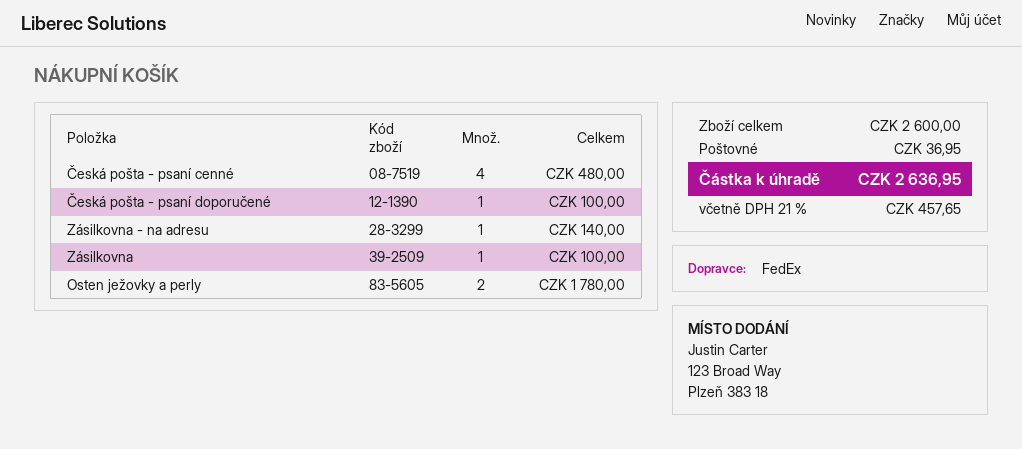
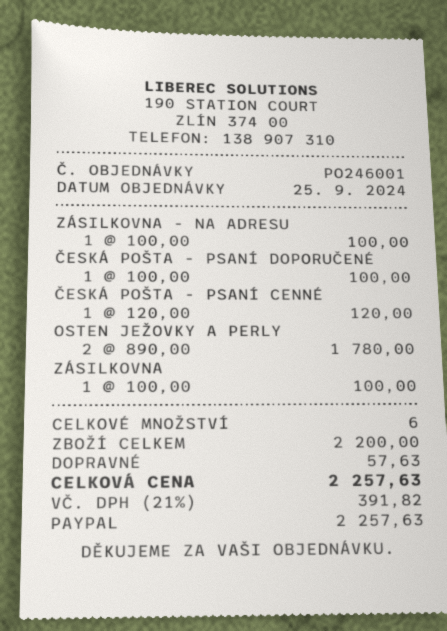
Česká pošta - psaní cenné: 4 for 480.00 -> 1 for 120.00
Zásilkovna - na adresu: 1 for 140.00 -> 1 for 100.00
subtotal: 2600.00 -> 2200.00
shipping: 36.95 -> 57.63
tax: 21% = 457.65 -> 21% = 391.82
total: 2636.95 -> 2257.63

